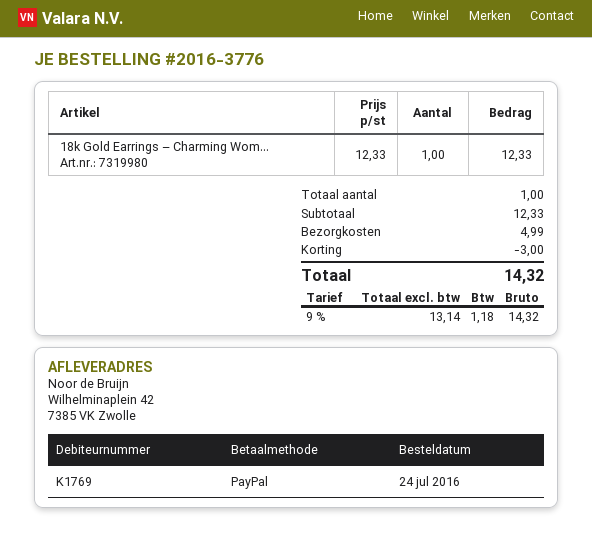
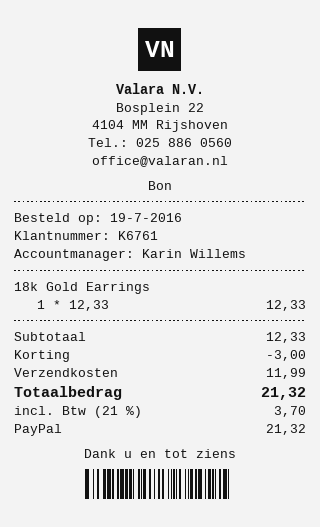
order date: 2016-07-24 -> 2016-07-19
customer number: K1769 -> K6761
shipping: 4.99 -> 11.99
tax: 9% = 1.18 -> 21% = 3.70
total: 14.32 -> 21.32

